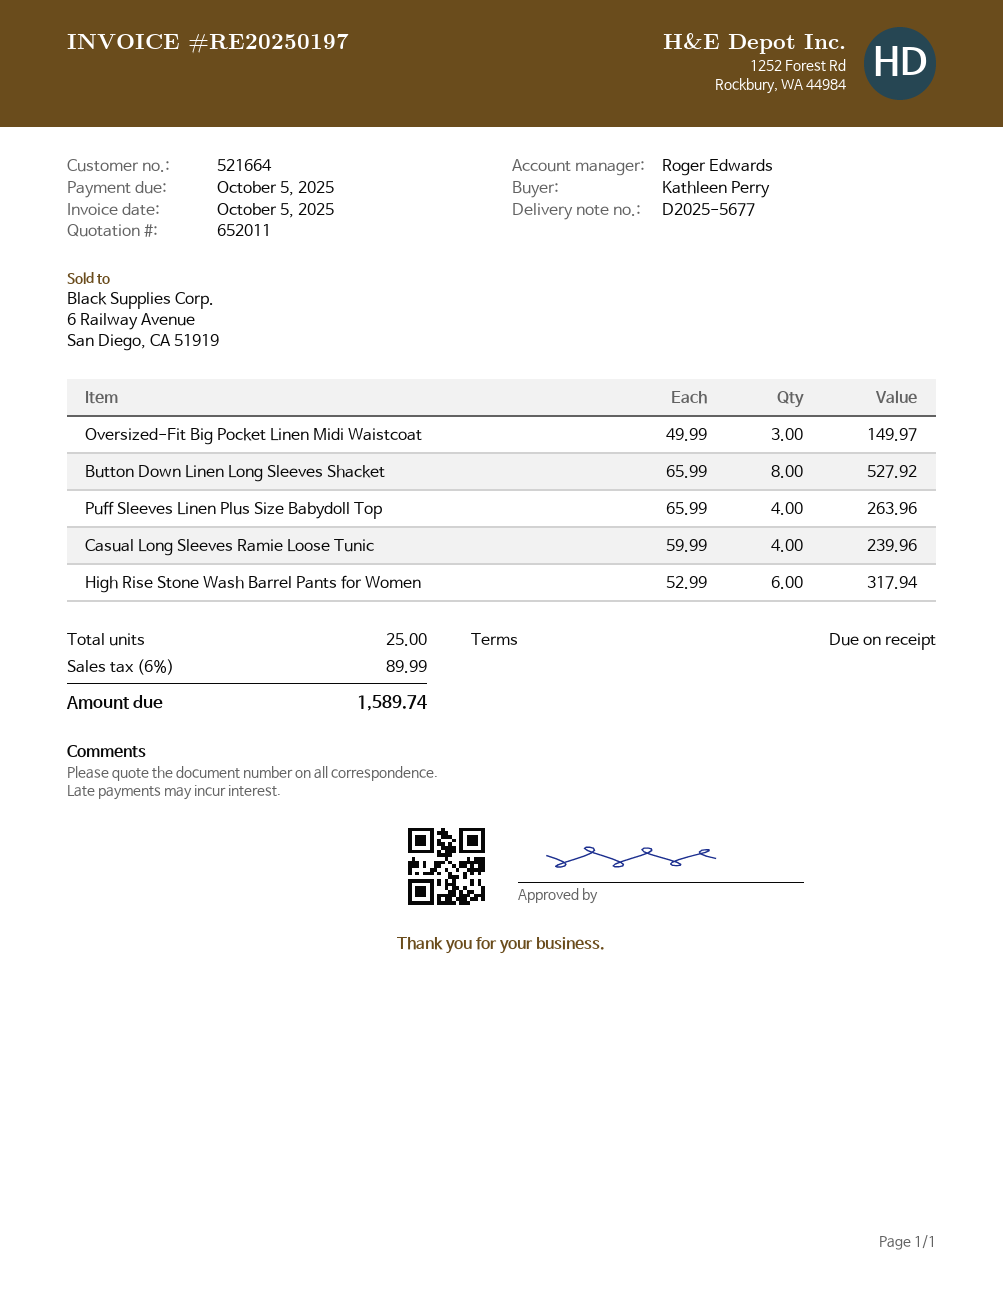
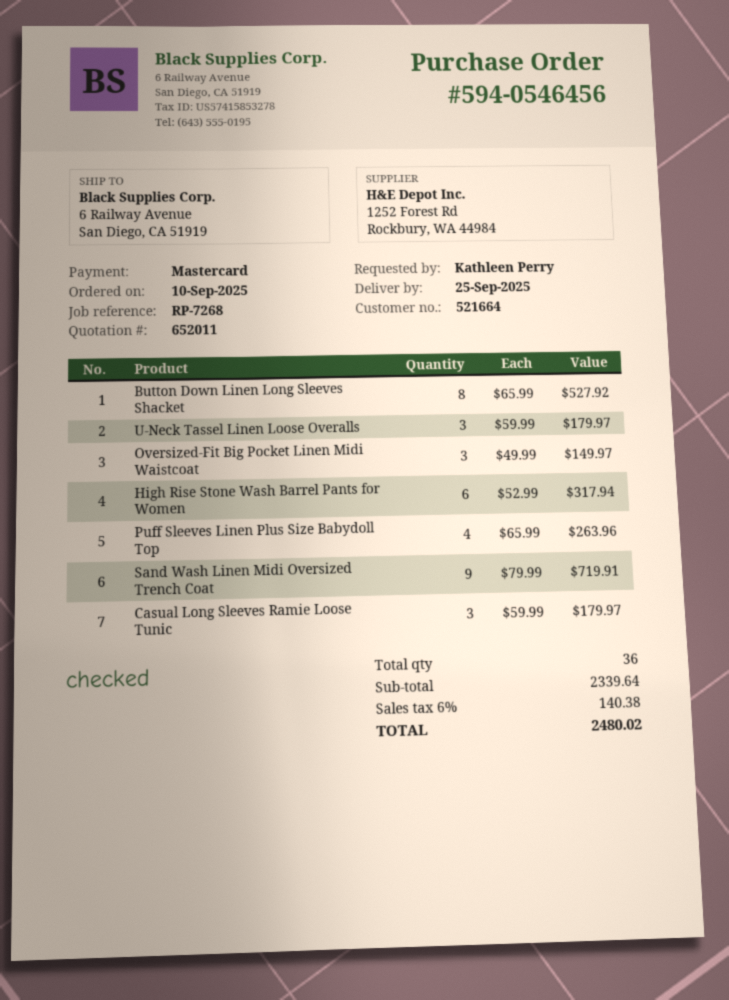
Casual Long Sleeves Ramie Loose Tunic: 4 x 59.99 = 239.96 -> 3 x 59.99 = 179.97
U-Neck Tassel Linen Loose Overalls: none -> 3 x 59.99 = 179.97
Sand Wash Linen Midi Oversized Trench Coat: none -> 9 x 79.99 = 719.91
total quantity: 25 -> 36
tax: 6% = 89.99 -> 6% = 140.38
total: 1589.74 -> 2480.02

